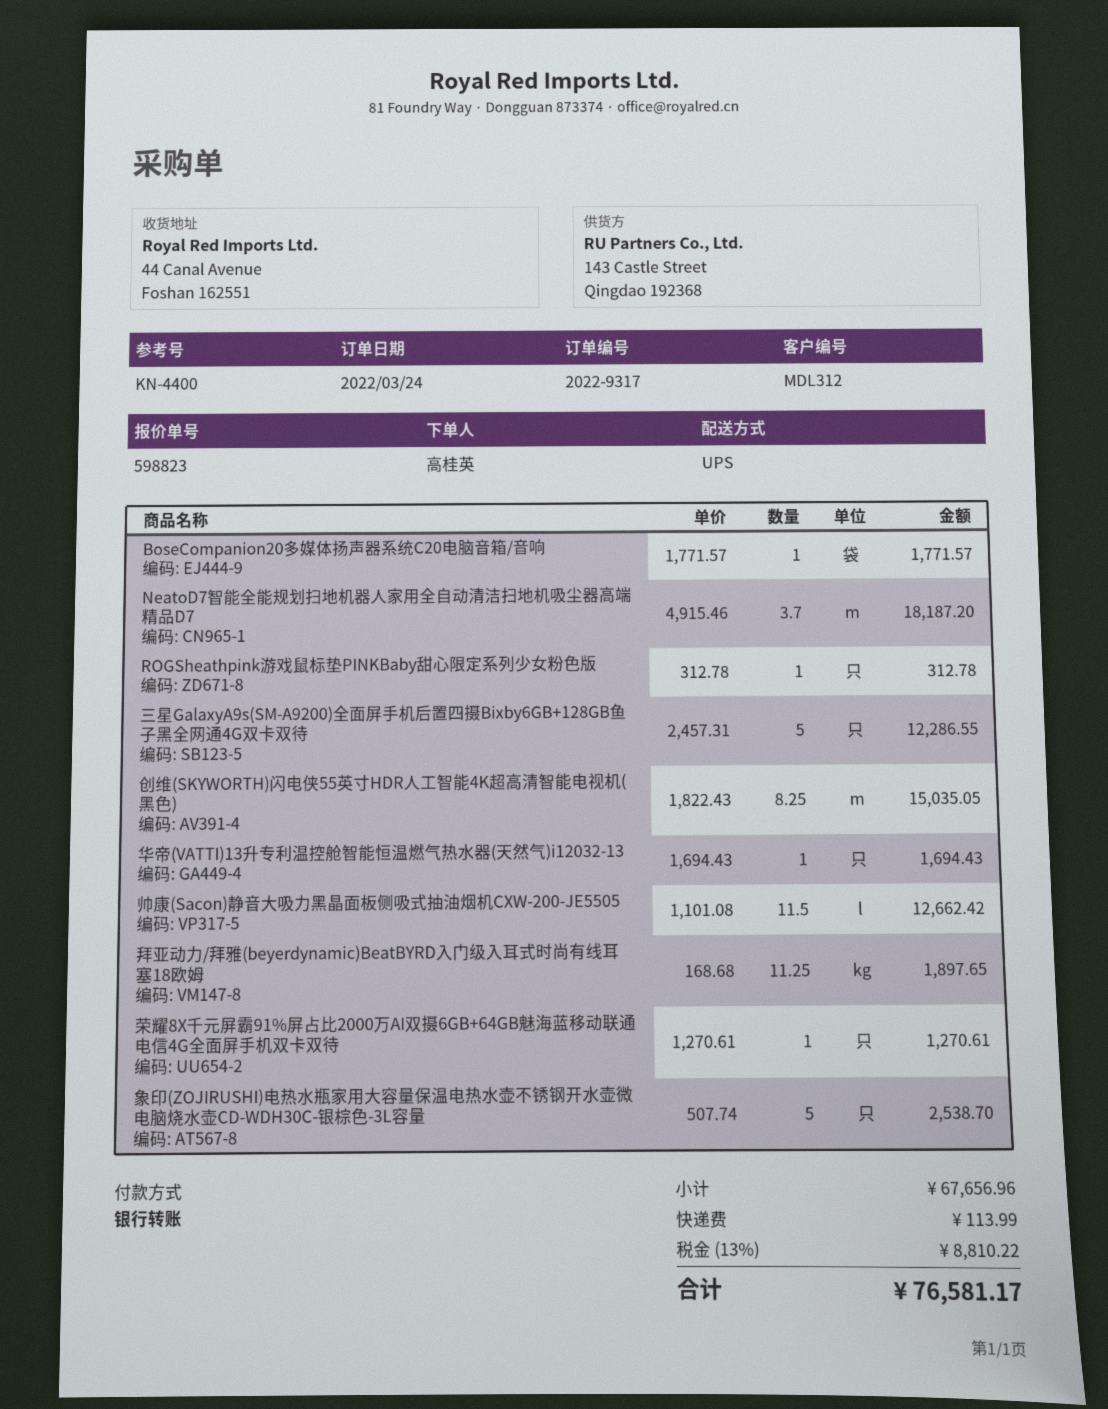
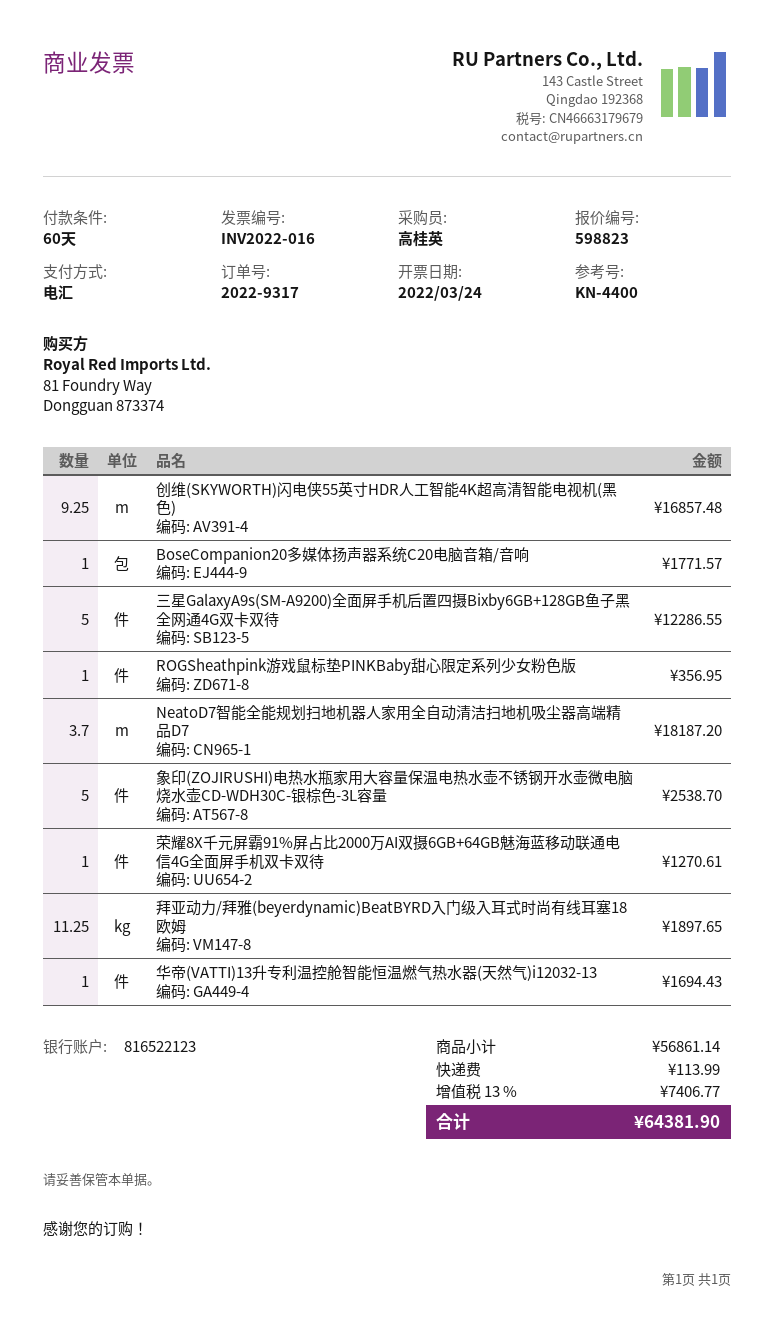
ROGSheathpink游戏鼠标垫PINKBaby甜心限定系列少女粉色版: 1 for 312.78 -> 1 for 356.95
创维(SKYWORTH)闪电侠55英寸HDR人工智能4K超高清智能电视机(黑色): 8.25 for 15035.05 -> 9.25 for 16857.48
帅康(Sacon)静音大吸力黑晶面板侧吸式抽油烟机CXW-200-JE5505: 11.5 for 12662.42 -> none
subtotal: 67656.96 -> 56861.14
tax: 13% = 8810.22 -> 13% = 7406.77
total: 76581.17 -> 64381.90

